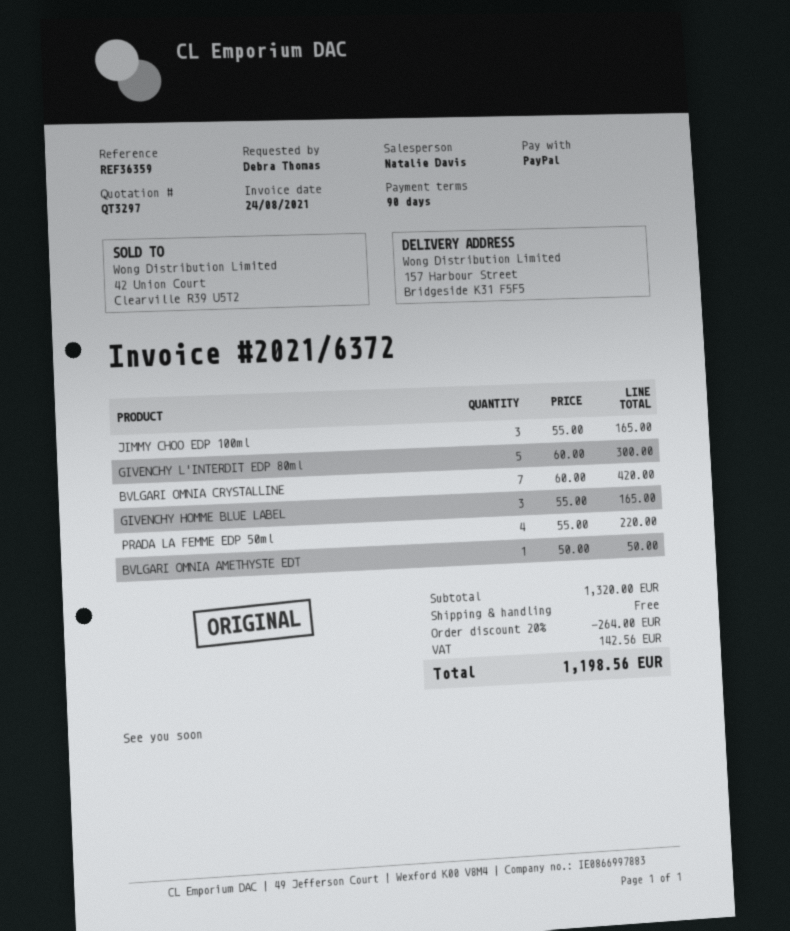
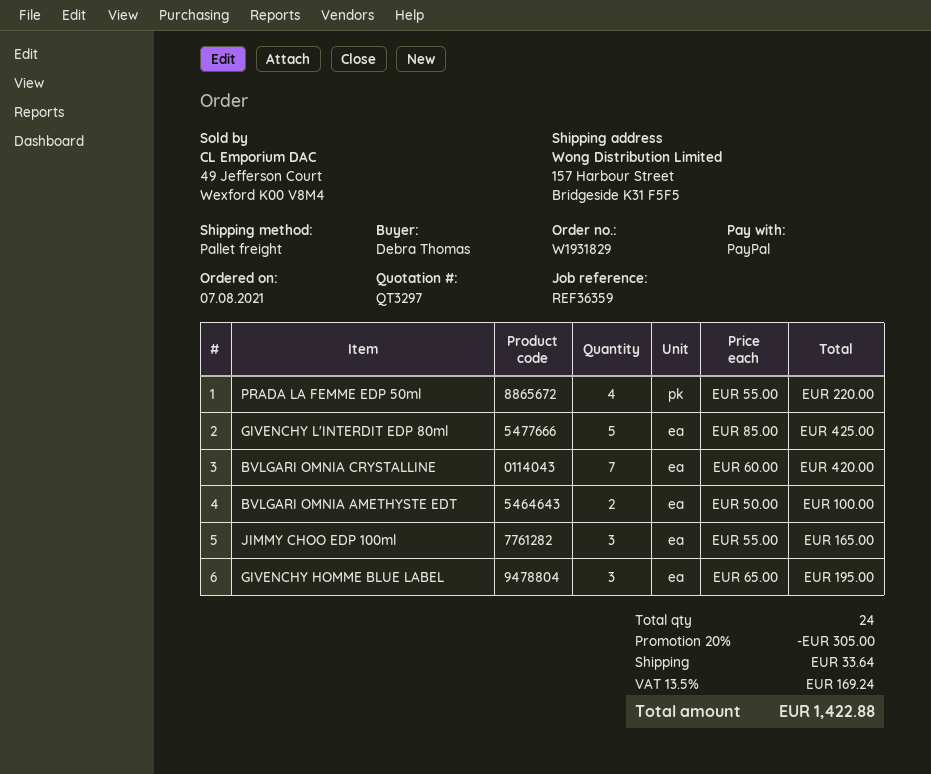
GIVENCHY L'INTERDIT EDP 80ml: 5 x 60.00 = 300.00 -> 5 x 85.00 = 425.00
GIVENCHY HOMME BLUE LABEL: 3 x 55.00 = 165.00 -> 3 x 65.00 = 195.00
BVLGARI OMNIA AMETHYSTE EDT: 1 x 50.00 = 50.00 -> 2 x 50.00 = 100.00
discount: 20% = 264.00 -> 20% = 305.00
shipping: 0.00 -> 33.64
tax: 142.56 -> 169.24
total: 1198.56 -> 1422.88

